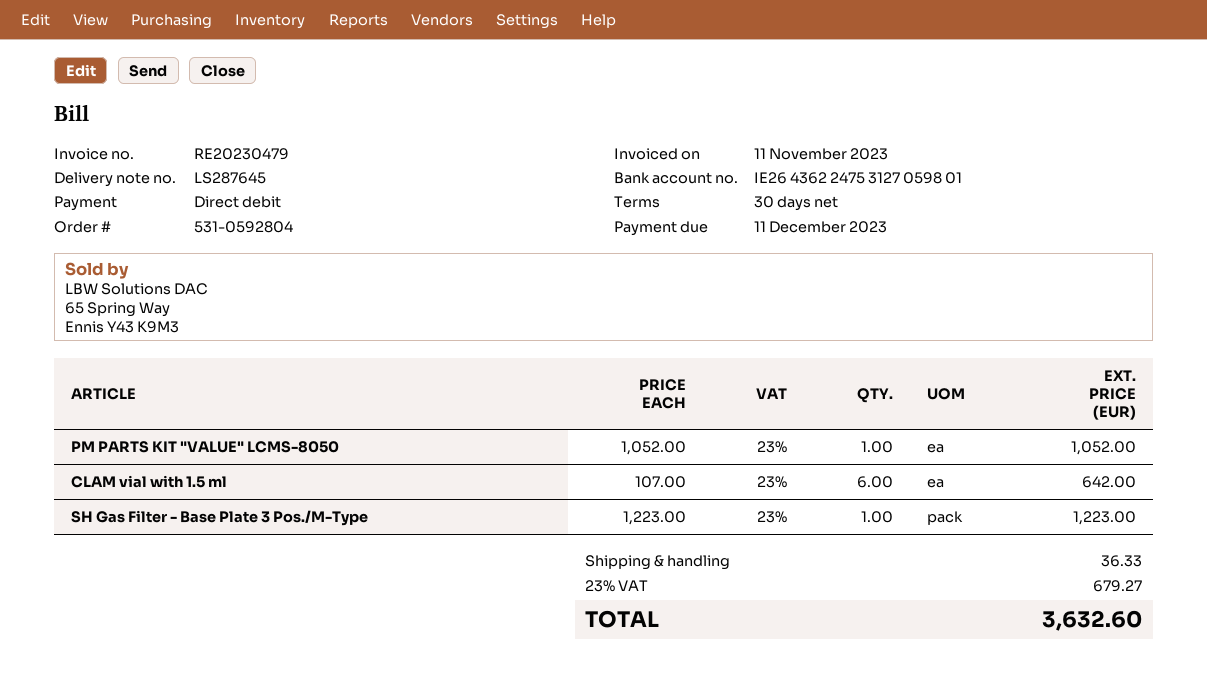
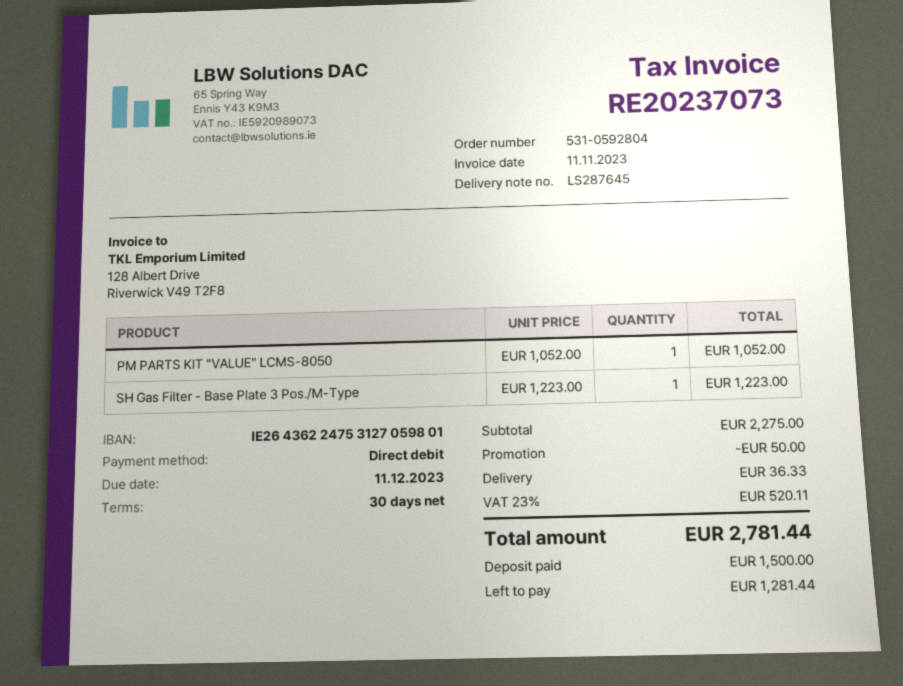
invoice number: RE20230479 -> RE20237073
CLAM vial with 1.5 ml: 6 x 107.00 = 642.00 -> none
discount: none -> 50.00
tax: 23% = 679.27 -> 23% = 520.11
total: 3632.60 -> 2781.44

